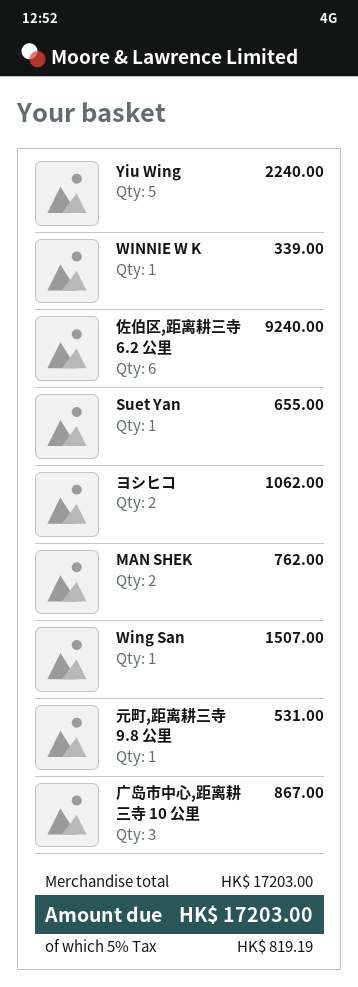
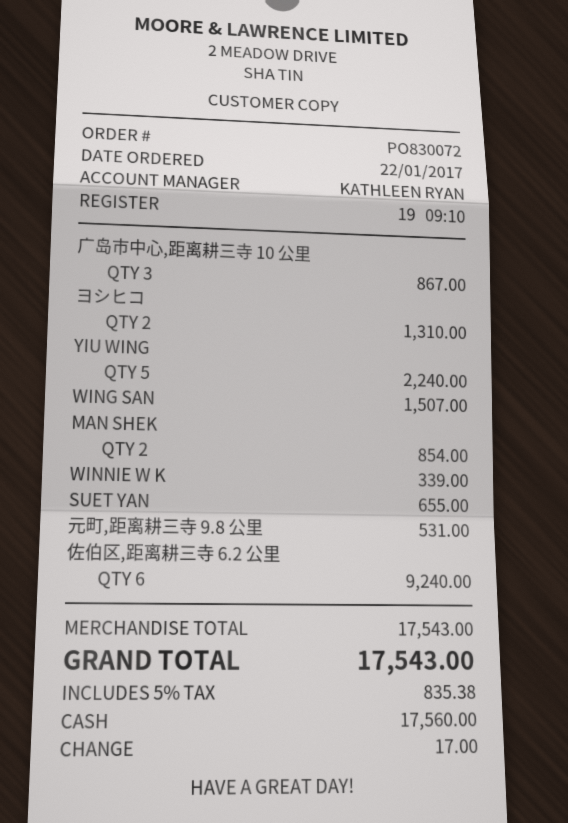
ヨシヒコ: 2 for 1062.00 -> 2 for 1310.00
MAN SHEK: 2 for 762.00 -> 2 for 854.00
subtotal: 17203.00 -> 17543.00
tax: 5% = 819.19 -> 5% = 835.38
total: 17203.00 -> 17543.00

